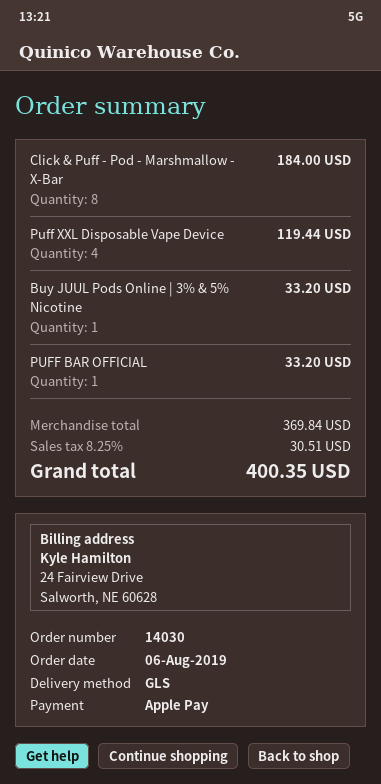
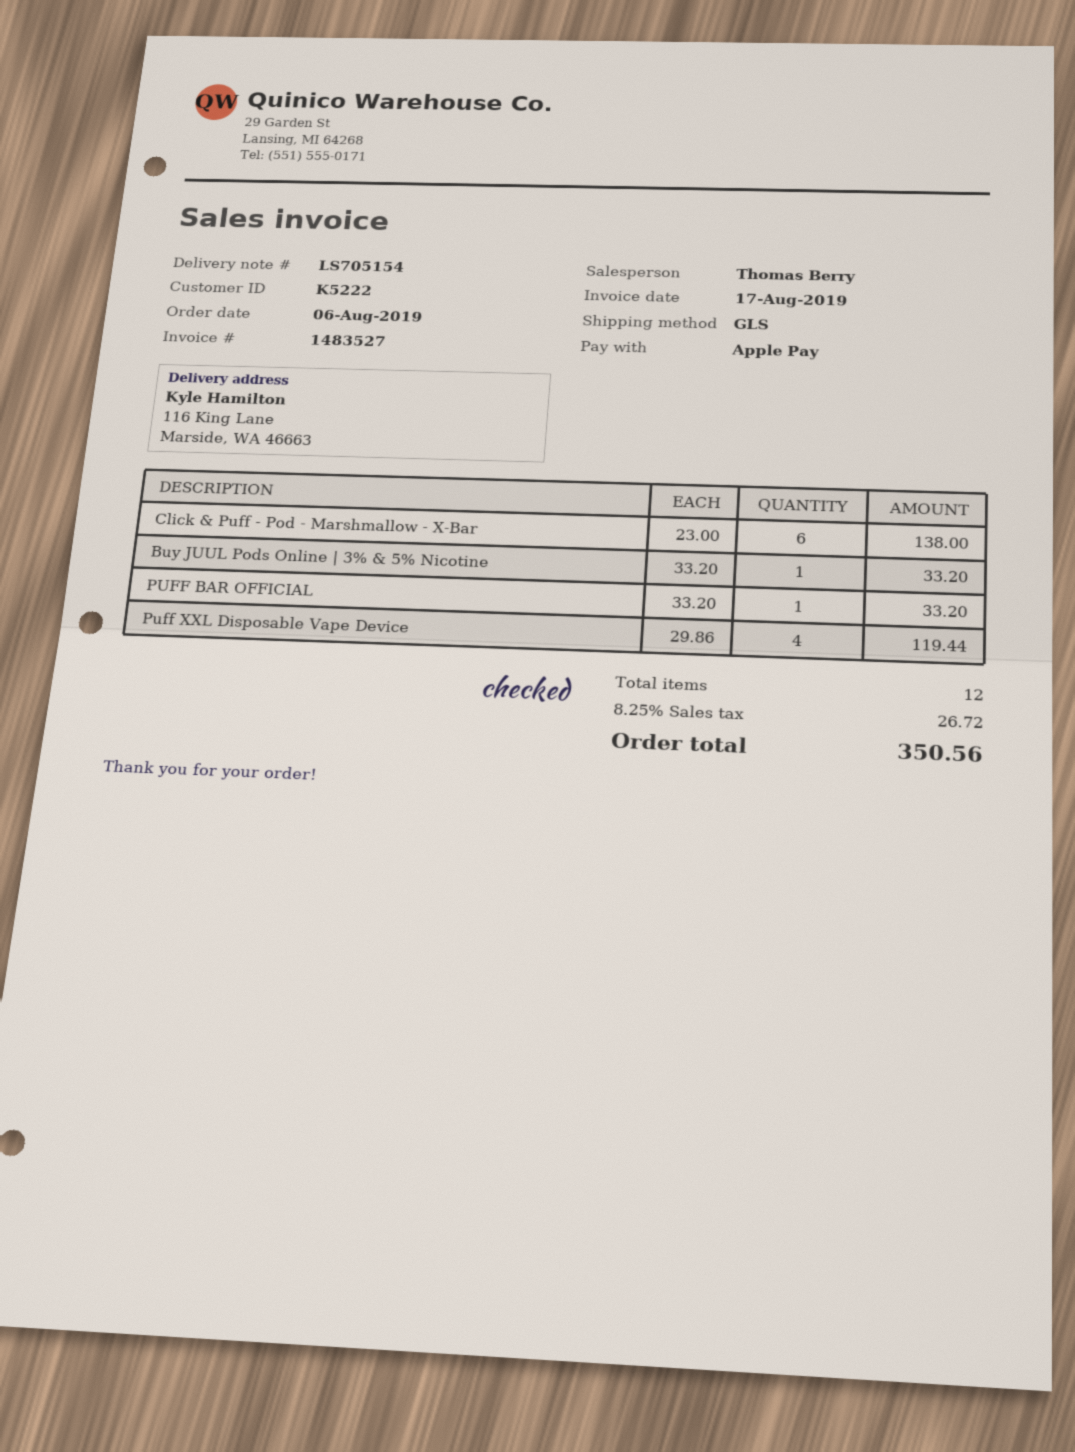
Click & Puff - Pod - Marshmallow - X-Bar: 8 for 184.00 -> 6 for 138.00
tax: 8.25% = 30.51 -> 8.25% = 26.72
total: 400.35 -> 350.56

